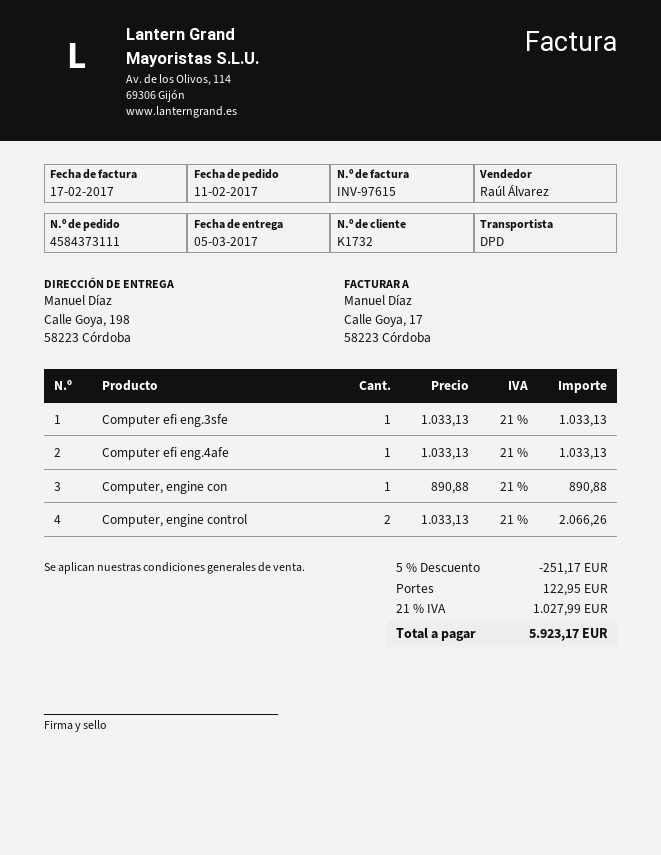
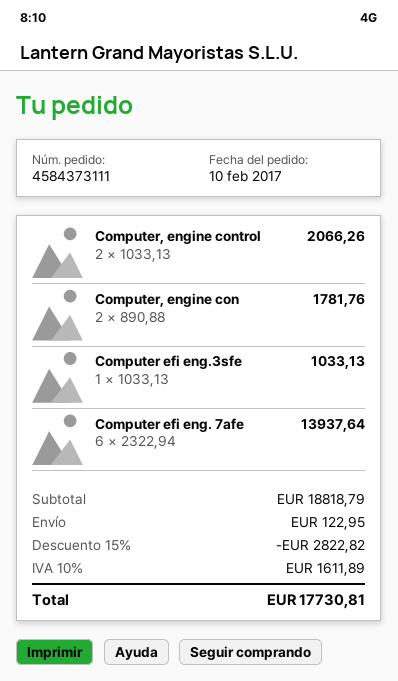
order date: 2017-02-11 -> 2017-02-10
Computer efi eng.4afe: 1 x 1033.13 = 1033.13 -> none
Computer, engine con: 1 x 890.88 = 890.88 -> 2 x 890.88 = 1781.76
Computer efi eng. 7afe: none -> 6 x 2322.94 = 13937.64
discount: 5% = 251.17 -> 15% = 2822.82
tax: 21% = 1027.99 -> 10% = 1611.89
total: 5923.17 -> 17730.81

